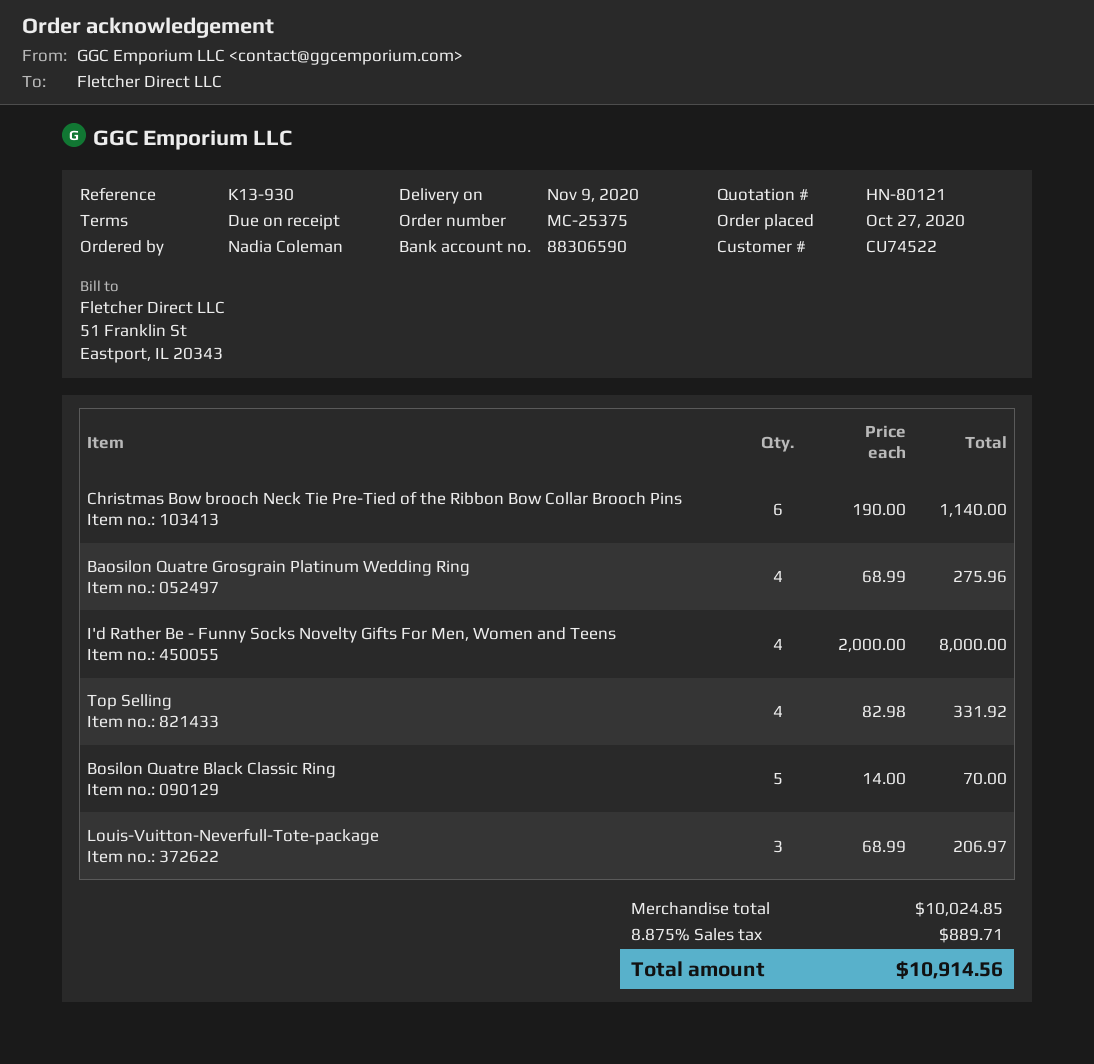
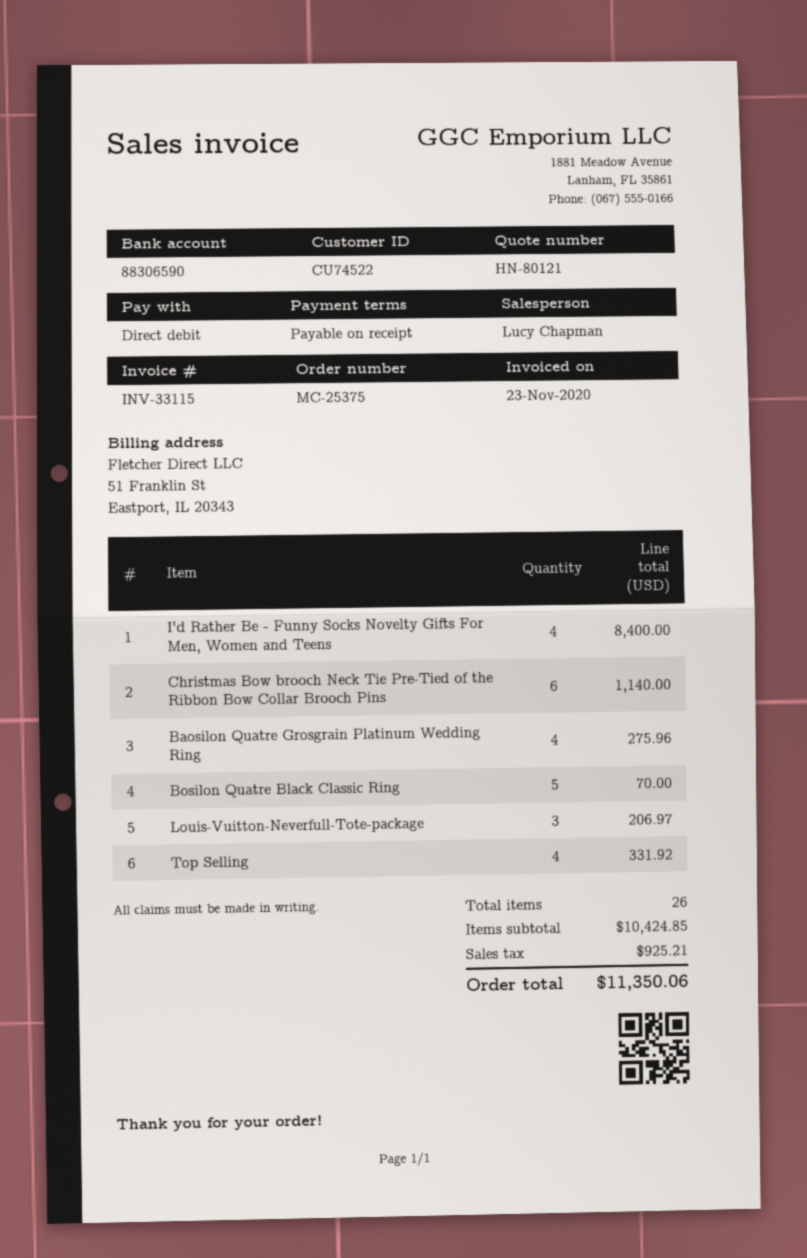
I'd Rather Be - Funny Socks Novelty Gifts For Men, Women and Teens: 4 for 8000.00 -> 4 for 8400.00
subtotal: 10024.85 -> 10424.85
tax: 889.71 -> 925.21
total: 10914.56 -> 11350.06

